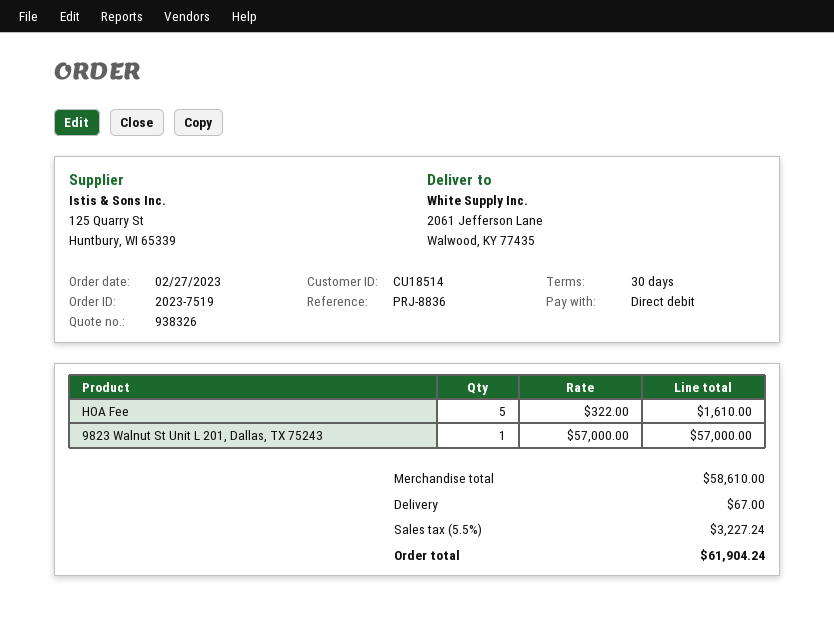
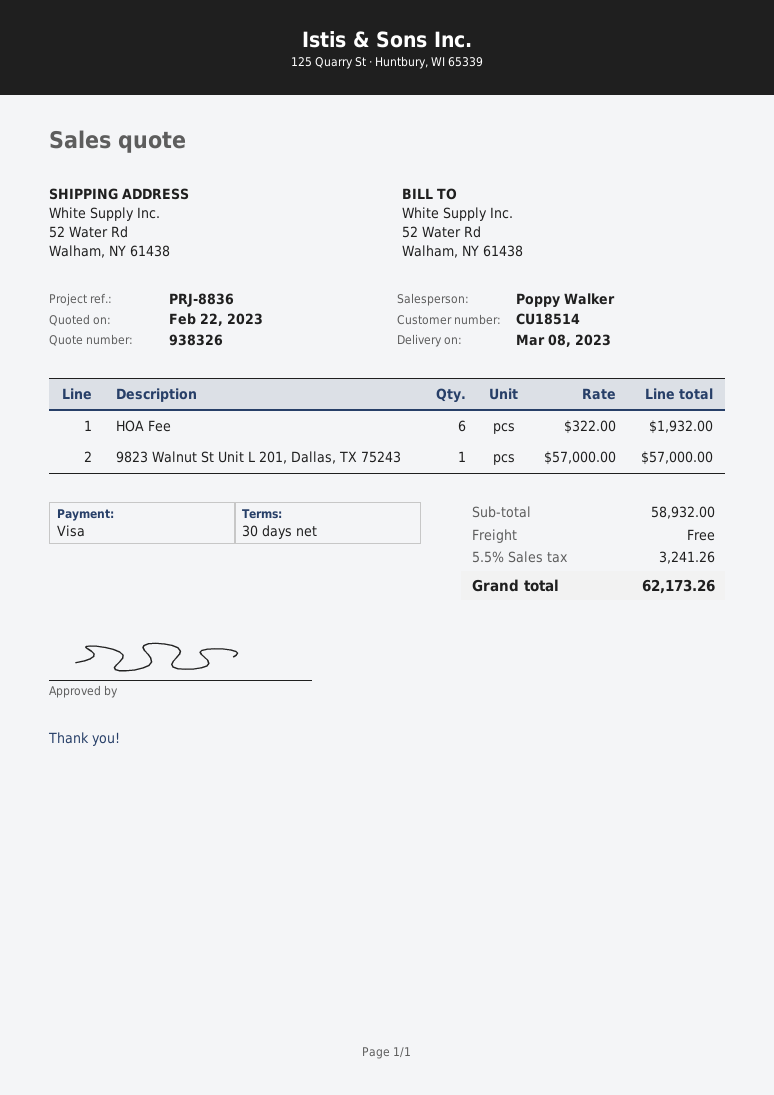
payment method: direct debit -> Visa
ship to: 2061 Jefferson Lane, Walwood, KY 77435 -> 52 Water Rd, Walham, NY 61438
HOA Fee: 5 x 322.00 = 1610.00 -> 6 x 322.00 = 1932.00
subtotal: 58610.00 -> 58932.00
shipping: 67.00 -> 0.00
tax: 5.5% = 3227.24 -> 5.5% = 3241.26
total: 61904.24 -> 62173.26

